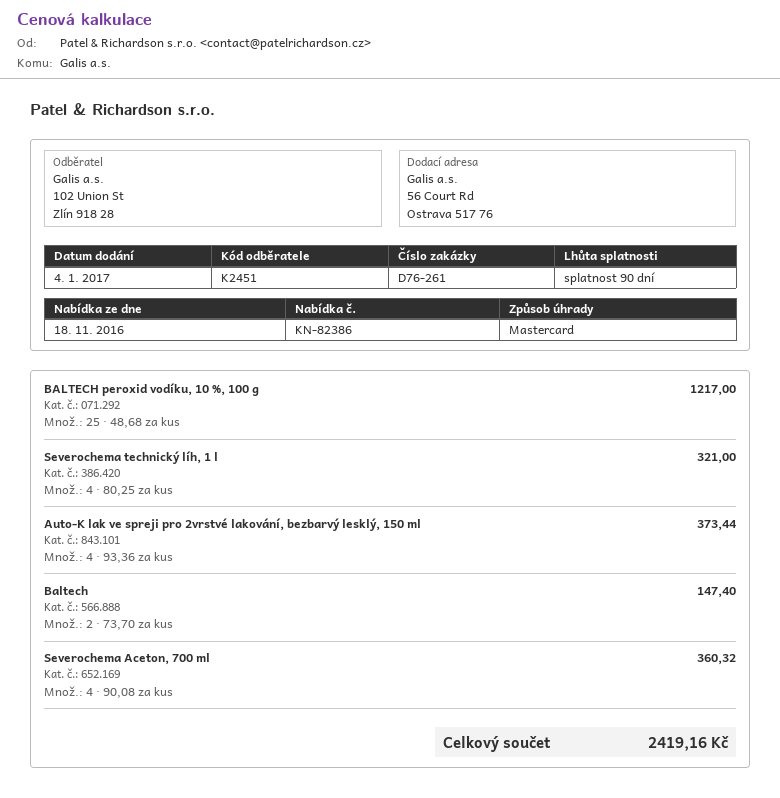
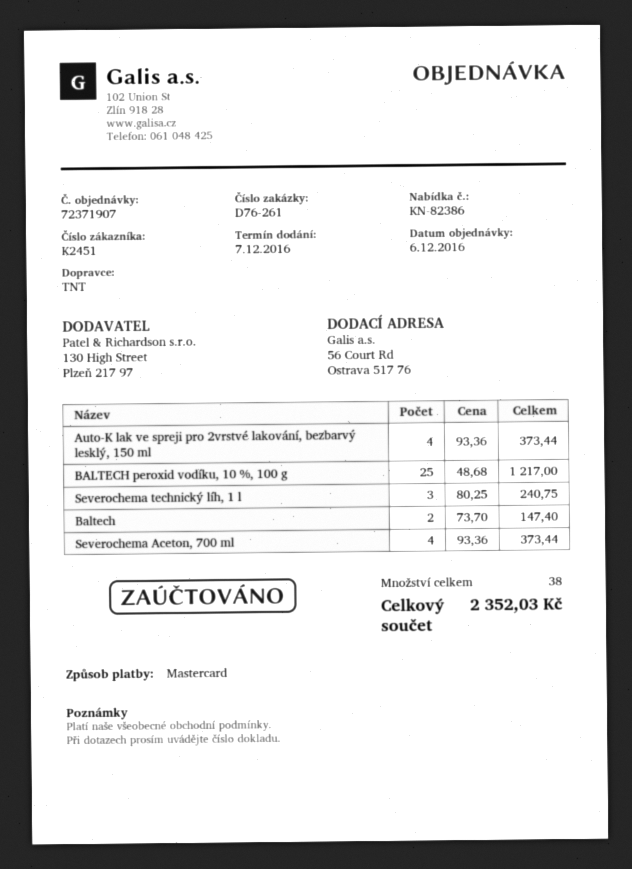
delivery date: 2017-01-04 -> 2016-12-07
Severochema technický líh, 1 l: 4 x 80.25 = 321.00 -> 3 x 80.25 = 240.75
Severochema Aceton, 700 ml: 4 x 90.08 = 360.32 -> 4 x 93.36 = 373.44
total: 2419.16 -> 2352.03

